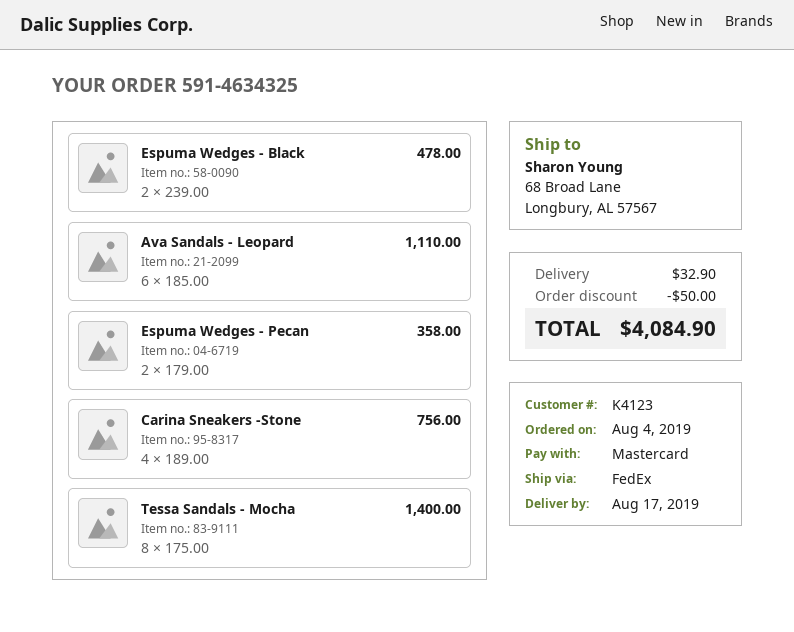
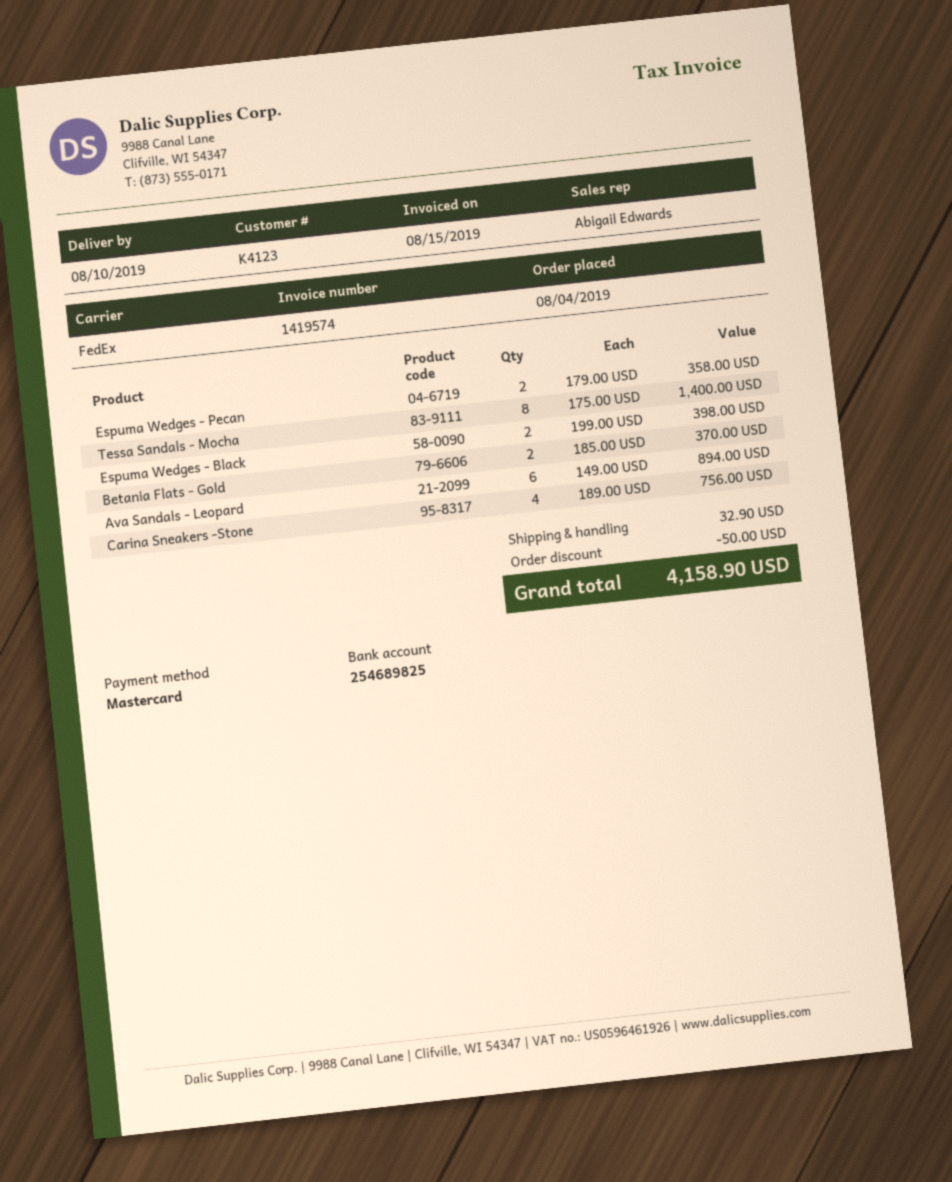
delivery date: 2019-08-17 -> 2019-08-10
Espuma Wedges - Black: 2 x 239.00 = 478.00 -> 2 x 199.00 = 398.00
Ava Sandals - Leopard: 6 x 185.00 = 1110.00 -> 6 x 149.00 = 894.00
Betania Flats - Gold: none -> 2 x 185.00 = 370.00
total: 4084.90 -> 4158.90

